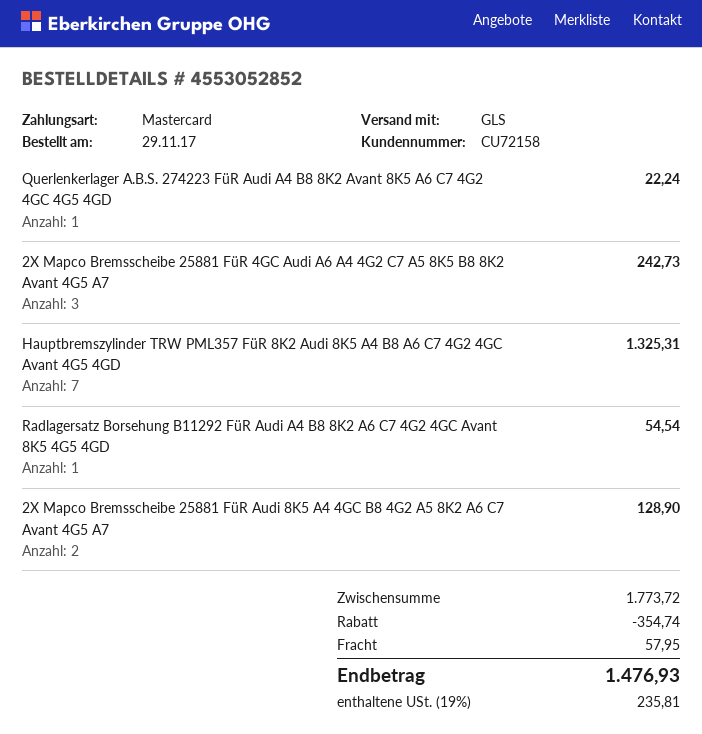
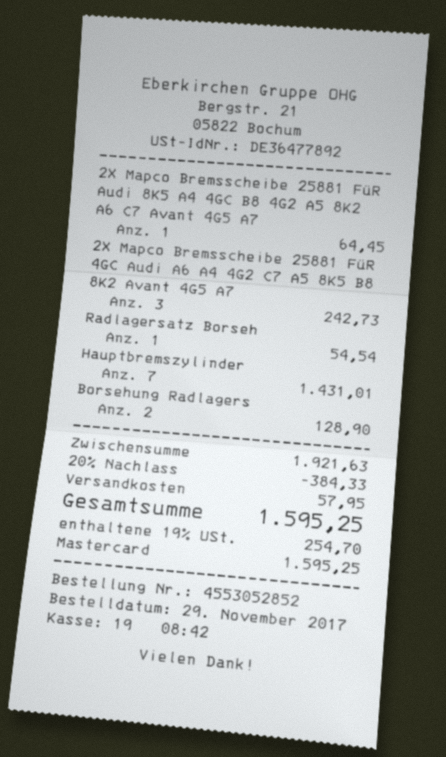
Querlenkerlager A.B.S. 274223 FüR Audi A4 B8 8K2 Avant 8K5 A6 C7 4G2 4GC 4G5 4GD: 1 for 22.24 -> none
Hauptbremszylinder TRW PML357 FüR 8K2 Audi 8K5 A4 B8 A6 C7 4G2 4GC Avant 4G5 4GD: 7 for 1325.31 -> 7 for 1431.01
2X Mapco Bremsscheibe 25881 FüR Audi 8K5 A4 4GC B8 4G2 A5 8K2 A6 C7 Avant 4G5 A7: 2 for 128.90 -> 1 for 64.45
Borsehung Radlagers: none -> 2 for 128.90
subtotal: 1773.72 -> 1921.63
discount: 354.74 -> 384.33
tax: 19% = 235.81 -> 19% = 254.70
total: 1476.93 -> 1595.25

